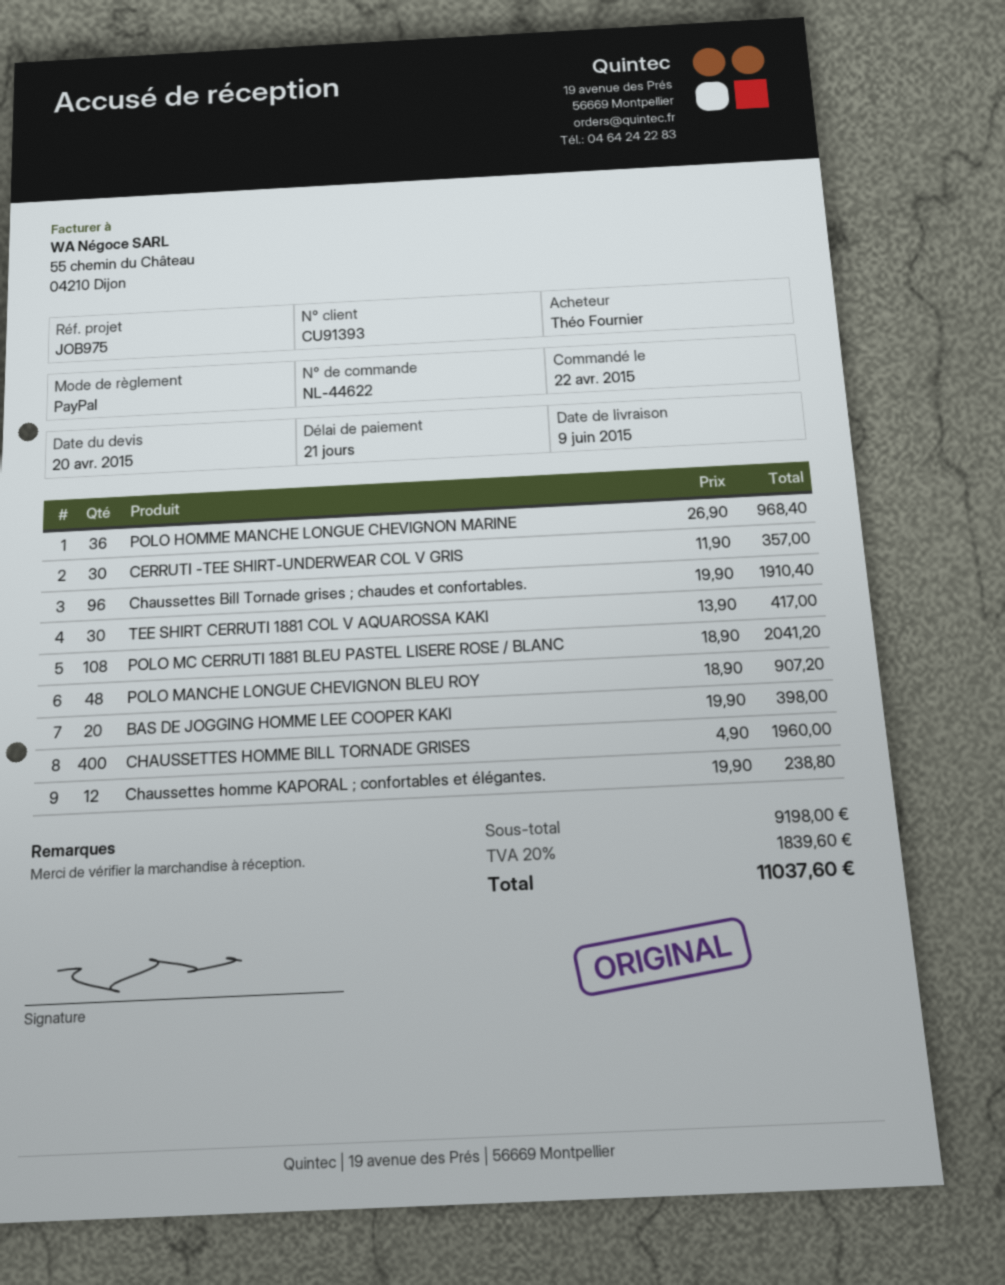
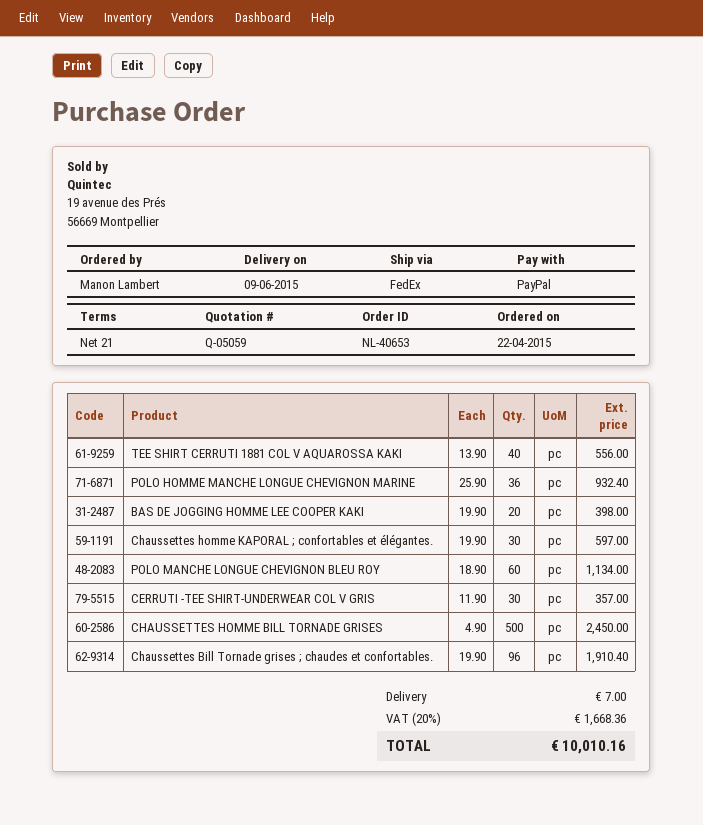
order number: NL-44622 -> NL-40653
ordered by: Théo Fournier -> Manon Lambert
POLO HOMME MANCHE LONGUE CHEVIGNON MARINE: 36 x 26.90 = 968.40 -> 36 x 25.90 = 932.40
TEE SHIRT CERRUTI 1881 COL V AQUAROSSA KAKI: 30 x 13.90 = 417.00 -> 40 x 13.90 = 556.00
POLO MC CERRUTI 1881 BLEU PASTEL LISERE ROSE / BLANC: 108 x 18.90 = 2041.20 -> none
POLO MANCHE LONGUE CHEVIGNON BLEU ROY: 48 x 18.90 = 907.20 -> 60 x 18.90 = 1134.00
CHAUSSETTES HOMME BILL TORNADE GRISES: 400 x 4.90 = 1960.00 -> 500 x 4.90 = 2450.00
Chaussettes homme KAPORAL ; confortables et élégantes.: 12 x 19.90 = 238.80 -> 30 x 19.90 = 597.00
shipping: none -> 7.00
tax: 20% = 1839.60 -> 20% = 1668.36
total: 11037.60 -> 10010.16

